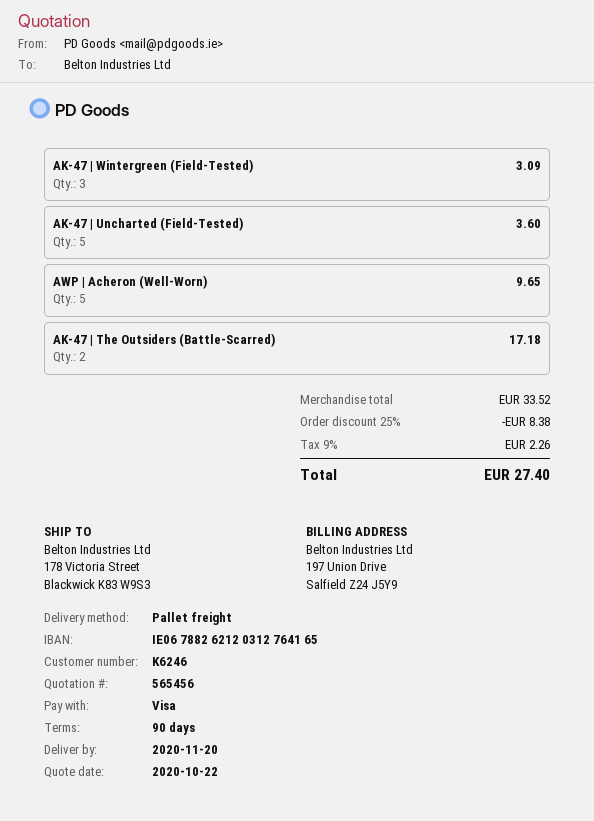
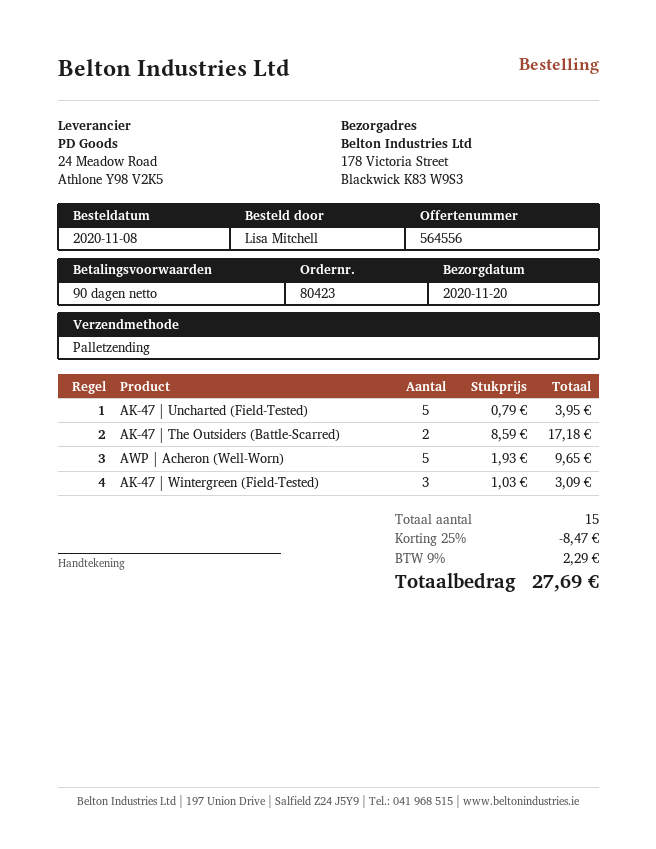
quote number: 565456 -> 564556
AK-47 | Uncharted (Field-Tested): 5 for 3.60 -> 5 for 3.95
discount: 25% = 8.38 -> 25% = 8.47
tax: 9% = 2.26 -> 9% = 2.29
total: 27.40 -> 27.69

